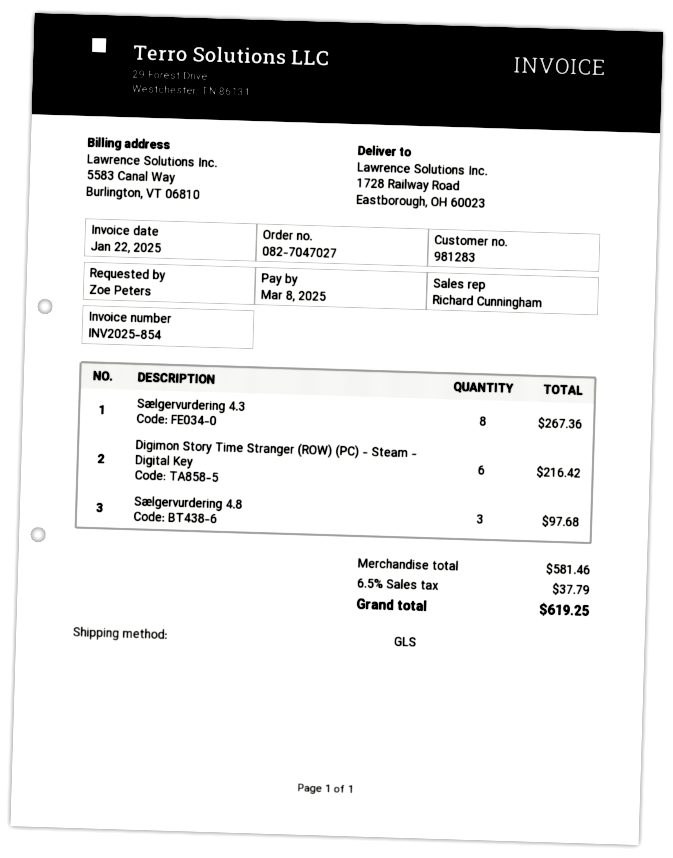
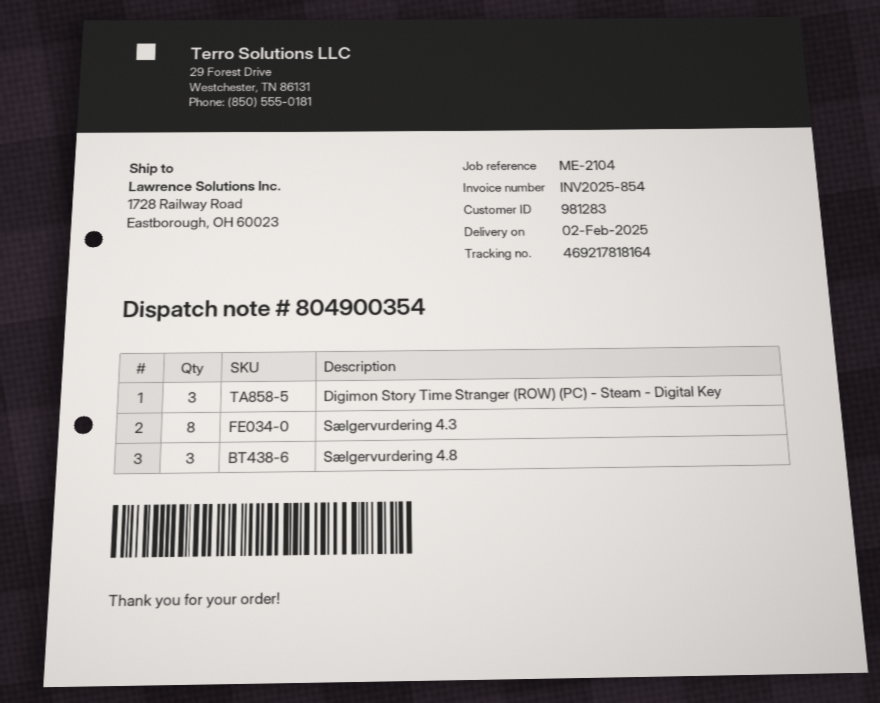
Digimon Story Time Stranger (ROW) (PC) - Steam - Digital Key: 6 -> 3

